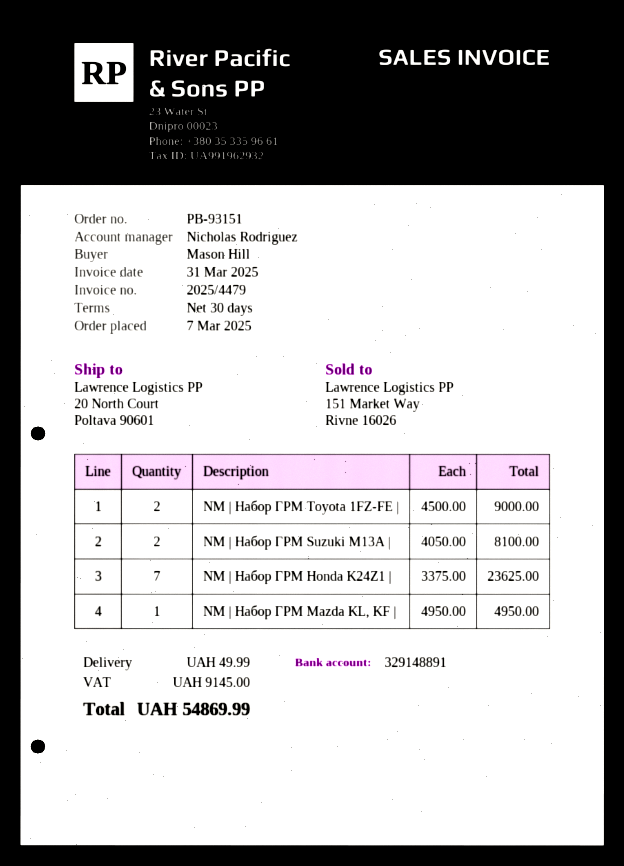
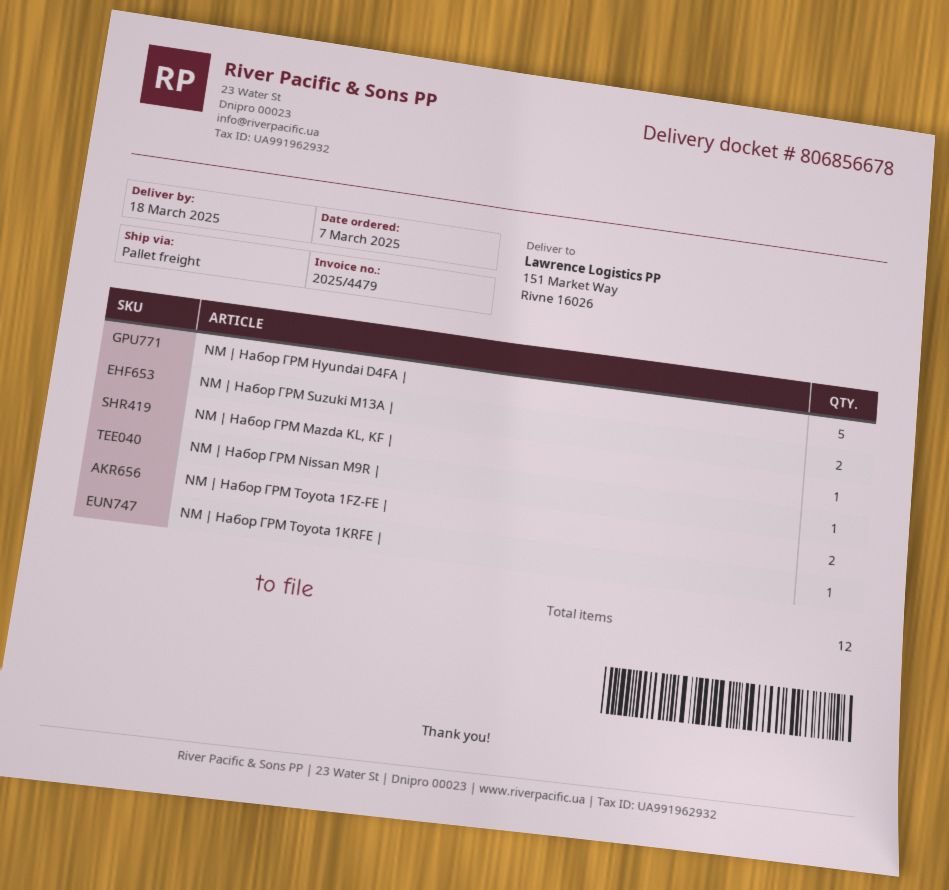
ship to: 20 North Court, Poltava 90601 -> 151 Market Way, Rivne 16026
NM | Набор ГРМ Honda K24Z1 |: 7 -> none
NM | Набор ГРМ Hyundai D4FA |: none -> 5
NM | Набор ГРМ Nissan M9R |: none -> 1
NM | Набор ГРМ Toyota 1KRFE |: none -> 1

